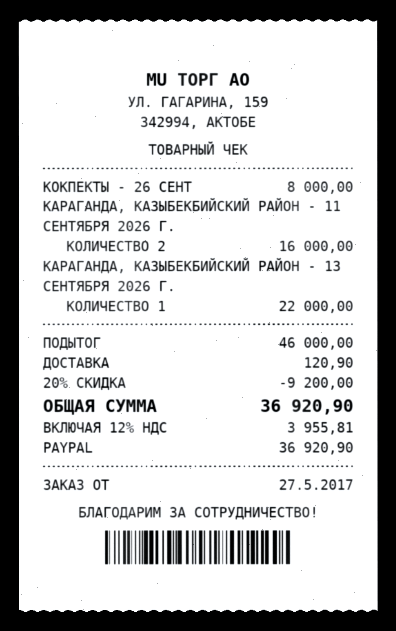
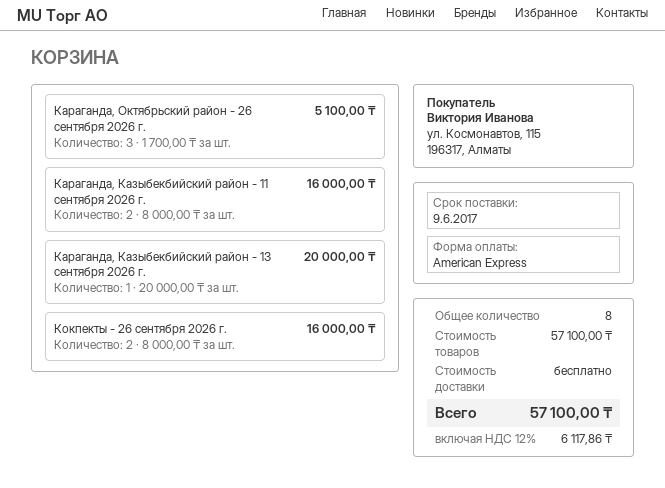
payment method: PayPal -> American Express
КОКПЕКТЫ - 26 СЕНТ: 1 for 8000.00 -> 2 for 16000.00
КАРАГАНДА, КАЗЫБЕКБИЙСКИЙ РАЙОН - 13 СЕНТЯБРЯ 2026 Г.: 1 for 22000.00 -> 1 for 20000.00
Караганда, Октябрьский район - 26 сентября 2026 г.: none -> 3 for 5100.00
subtotal: 46000.00 -> 57100.00
discount: 20% = 9200.00 -> none
shipping: 120.90 -> 0.00
tax: 12% = 3955.81 -> 12% = 6117.86
total: 36920.90 -> 57100.00

